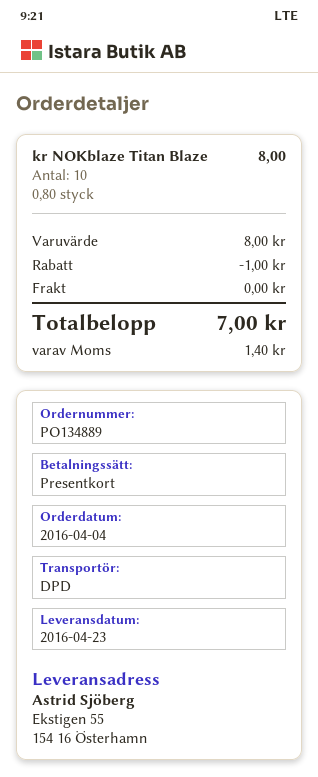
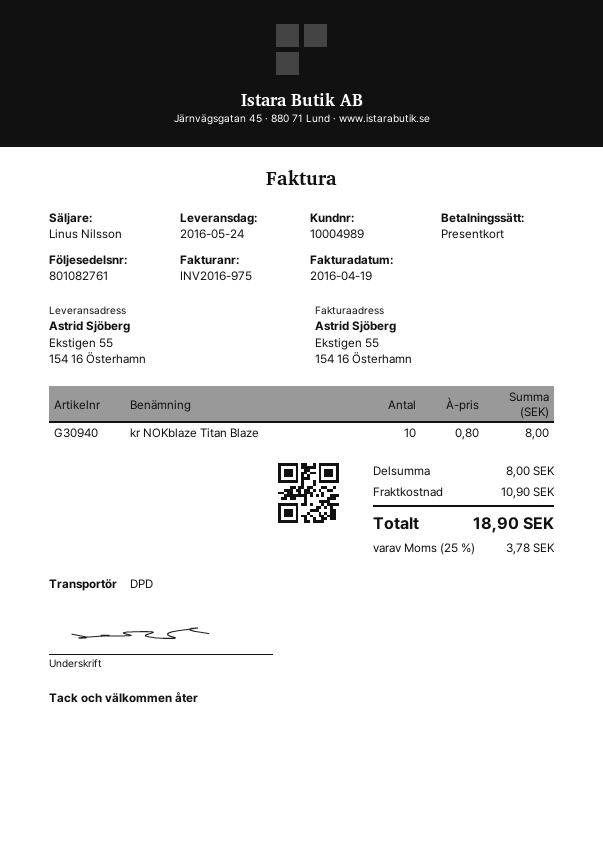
delivery date: 2016-04-23 -> 2016-05-24
discount: 1.00 -> none
shipping: 0.00 -> 10.90
tax: 1.40 -> 3.78
total: 7.00 -> 18.90

